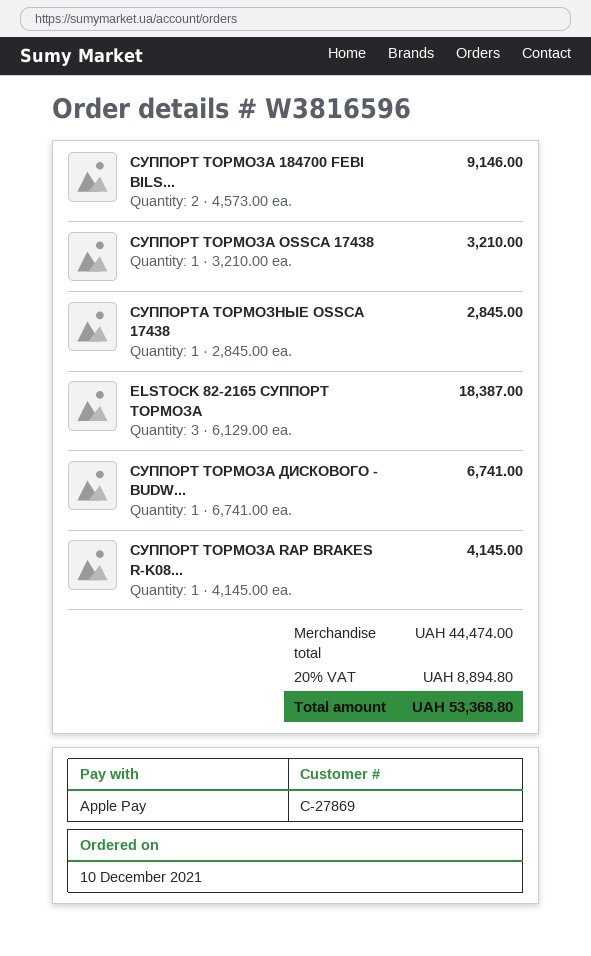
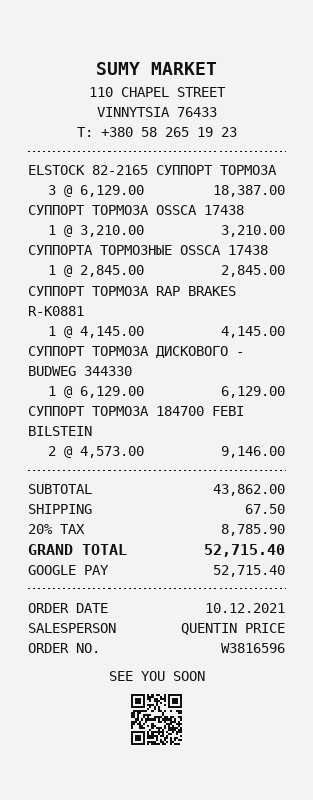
payment method: Apple Pay -> Google Pay
СУППОРТ ТОРМОЗА ДИСКОВОГО - BUDW...: 1 x 6741.00 = 6741.00 -> 1 x 6129.00 = 6129.00
subtotal: 44474.00 -> 43862.00
shipping: none -> 67.50
tax: 20% = 8894.80 -> 20% = 8785.90
total: 53368.80 -> 52715.40

